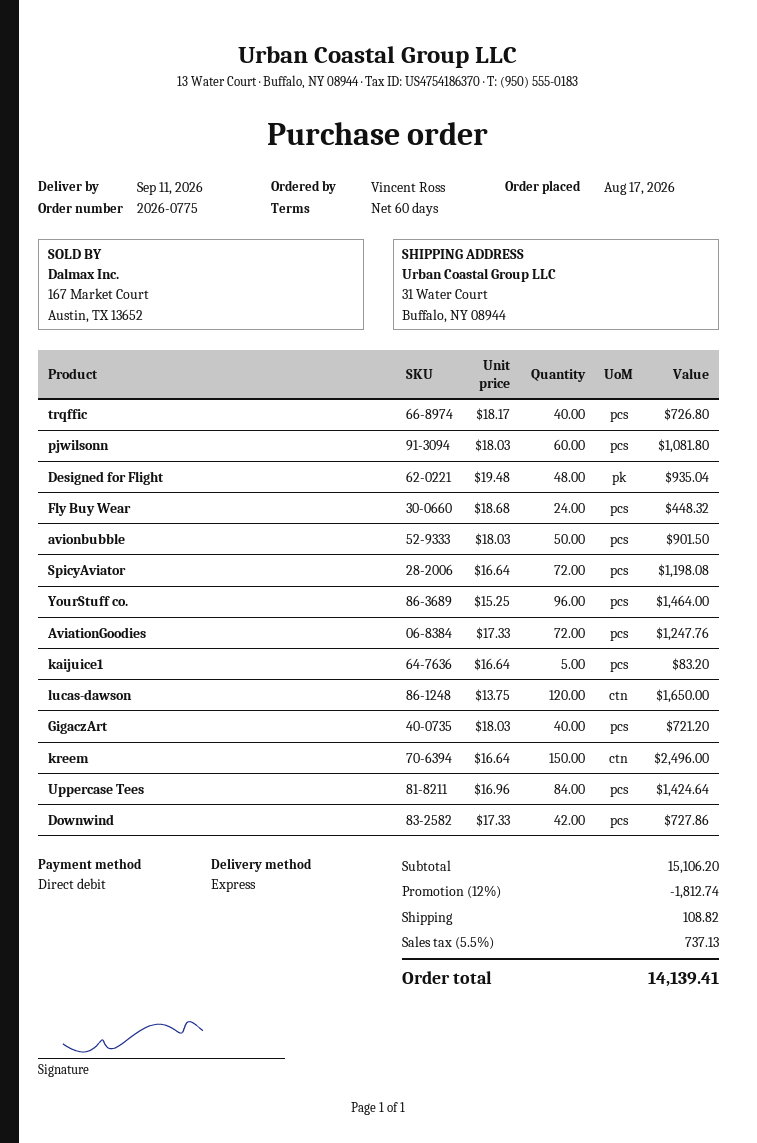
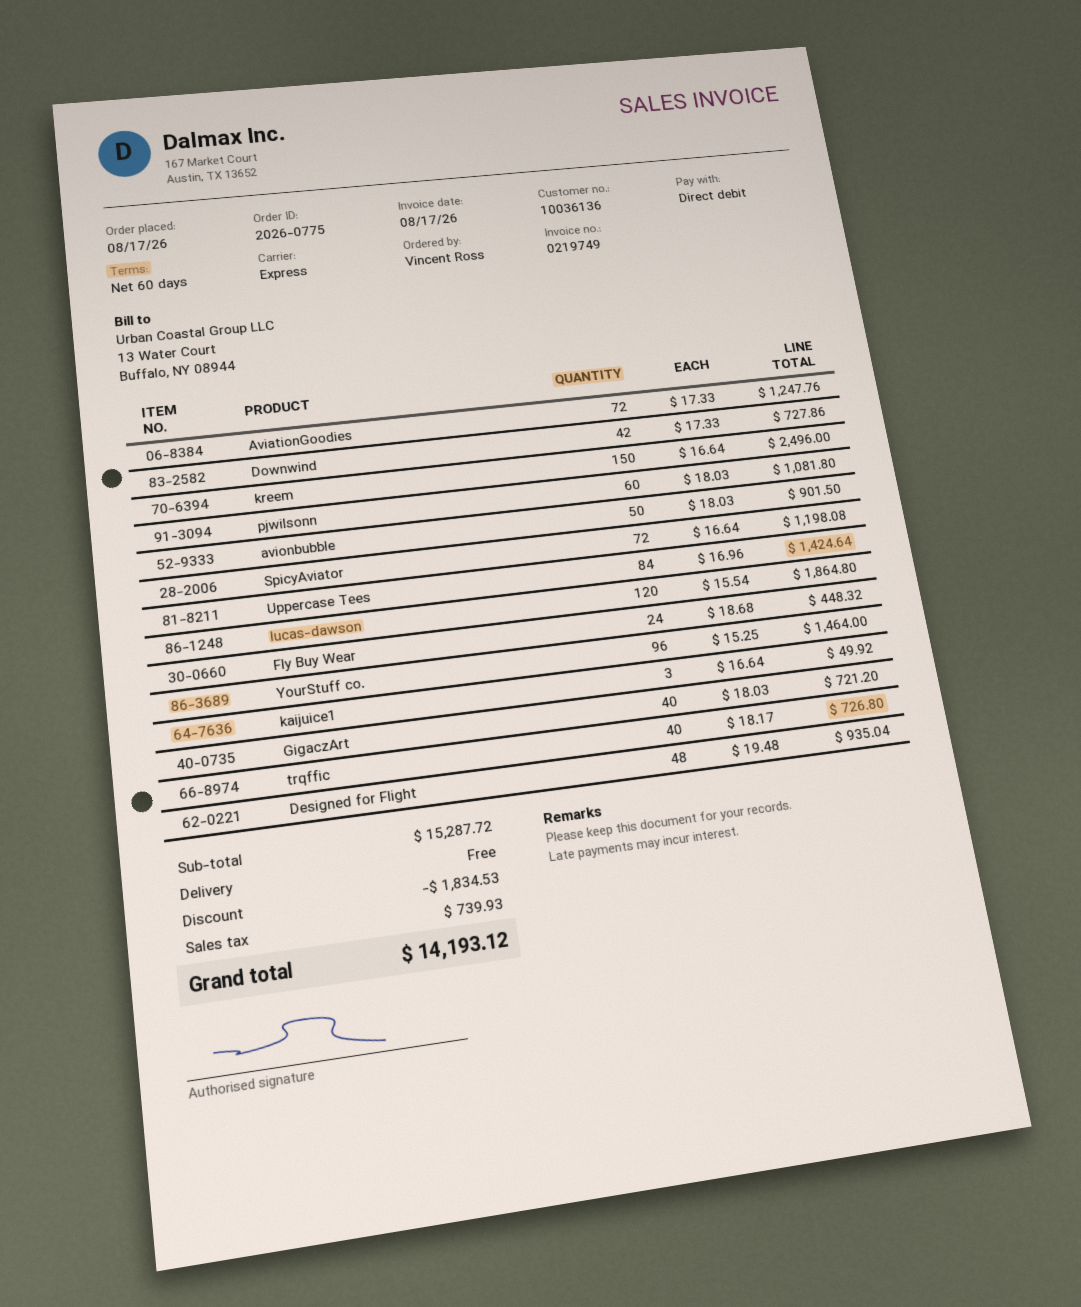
kaijuice1: 5 x 16.64 = 83.20 -> 3 x 16.64 = 49.92
lucas-dawson: 120 x 13.75 = 1650.00 -> 120 x 15.54 = 1864.80
subtotal: 15106.20 -> 15287.72
discount: 1812.74 -> 1834.53
shipping: 108.82 -> 0.00
tax: 737.13 -> 739.93
total: 14139.41 -> 14193.12

